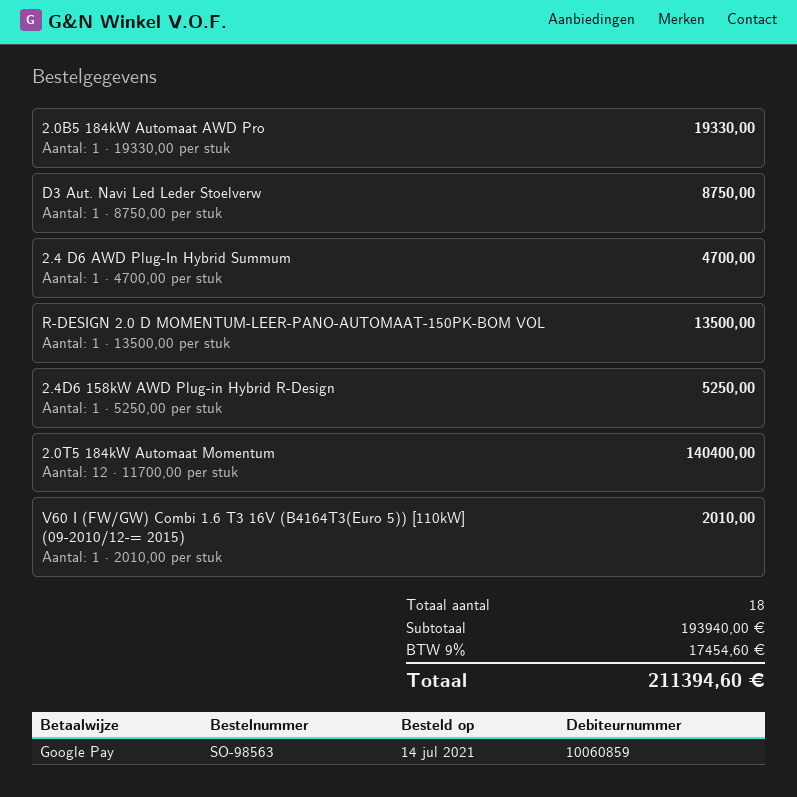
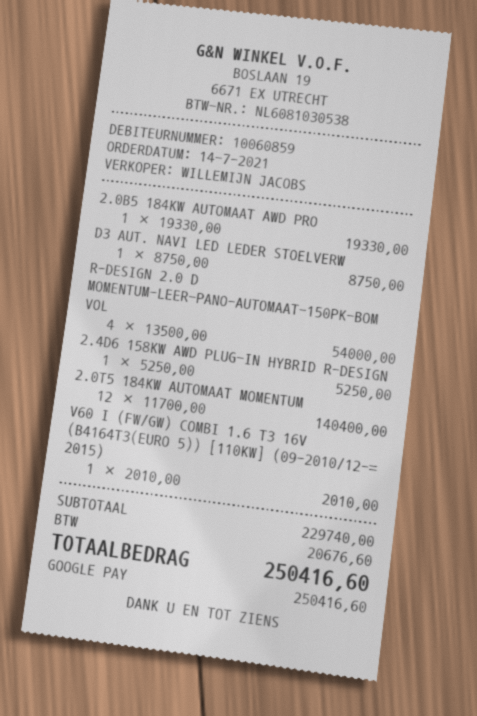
2.4 D6 AWD Plug-In Hybrid Summum: 1 x 4700.00 = 4700.00 -> none
R-DESIGN 2.0 D MOMENTUM-LEER-PANO-AUTOMAAT-150PK-BOM VOL: 1 x 13500.00 = 13500.00 -> 4 x 13500.00 = 54000.00
subtotal: 193940.00 -> 229740.00
tax: 17454.60 -> 20676.60
total: 211394.60 -> 250416.60

